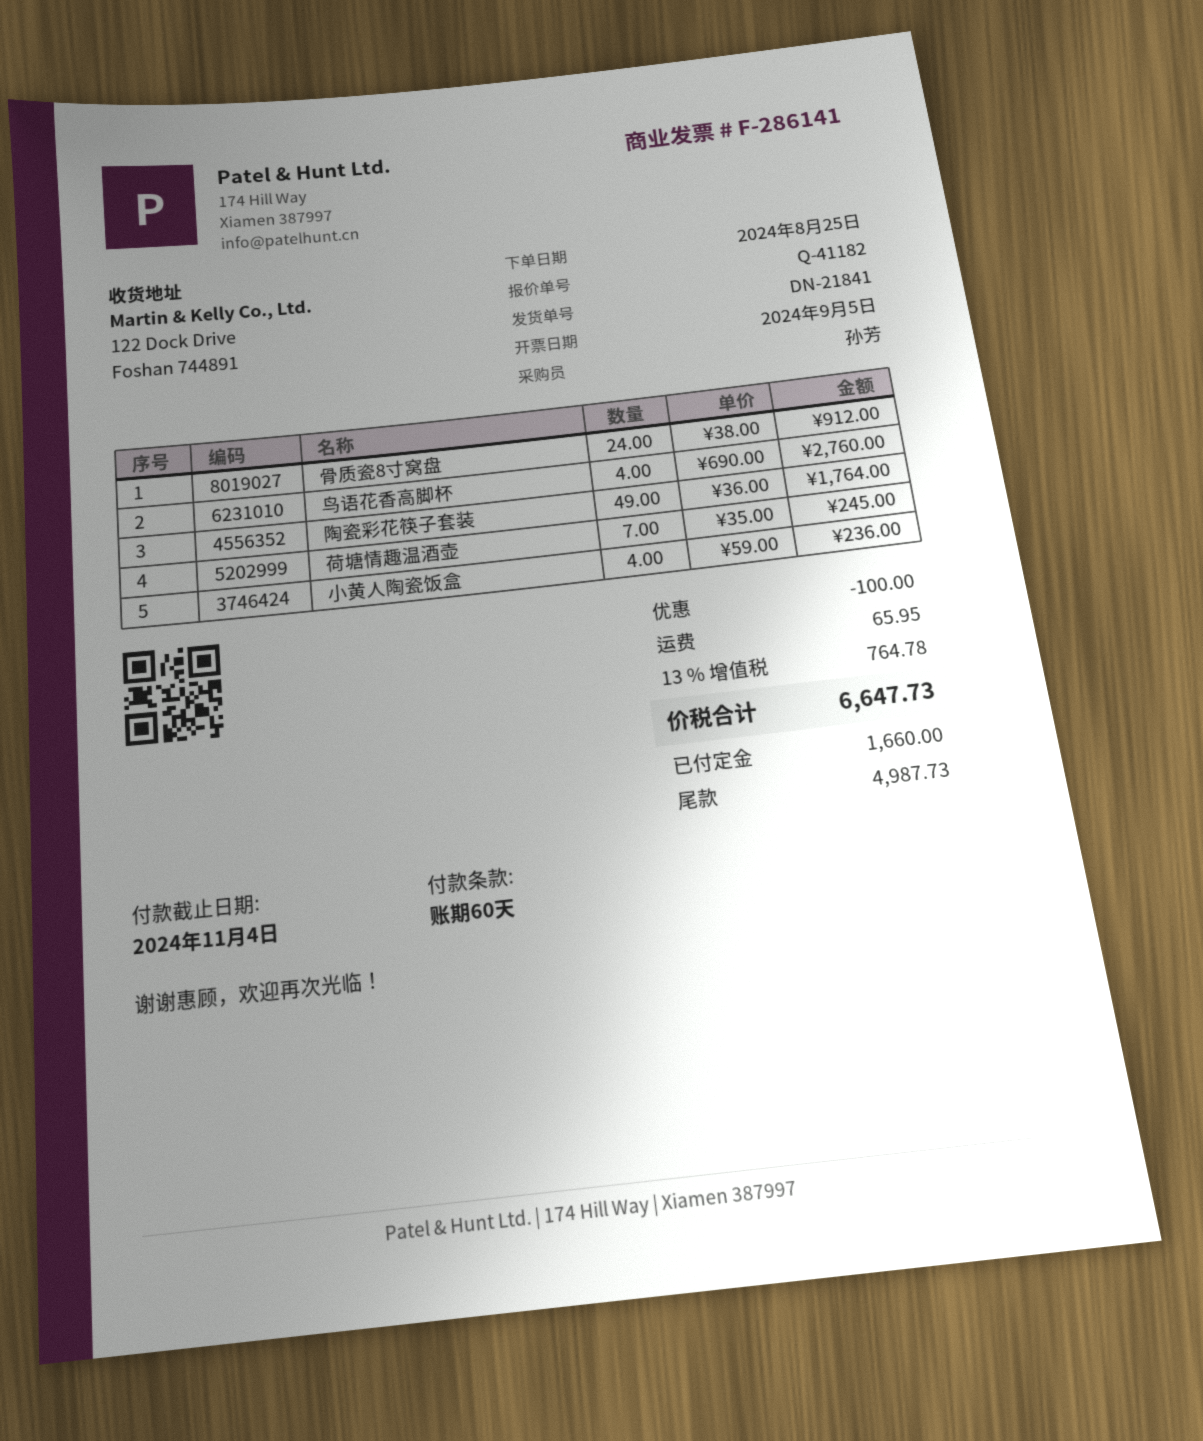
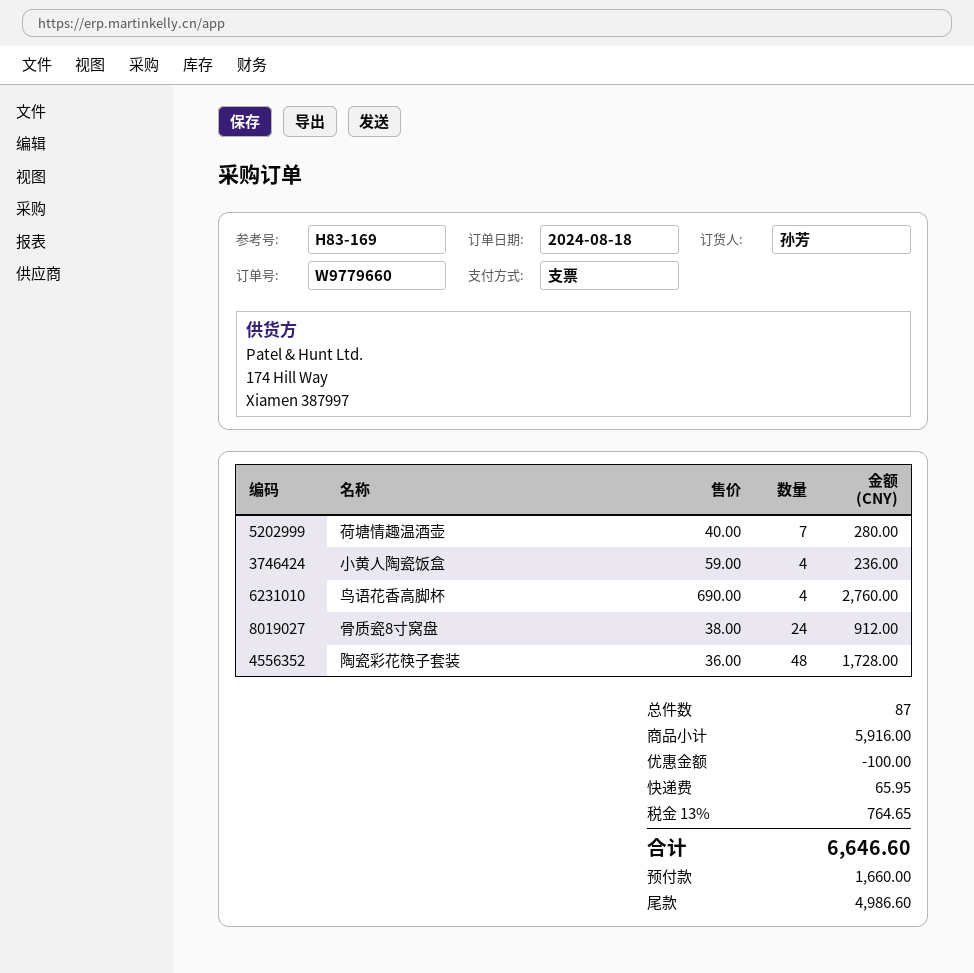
order date: 2024-08-25 -> 2024-08-18
陶瓷彩花筷子套装: 49 x 36.00 = 1764.00 -> 48 x 36.00 = 1728.00
荷塘情趣温酒壶: 7 x 35.00 = 245.00 -> 7 x 40.00 = 280.00
tax: 13% = 764.78 -> 13% = 764.65
total: 6647.73 -> 6646.60
balance: 4987.73 -> 4986.60

